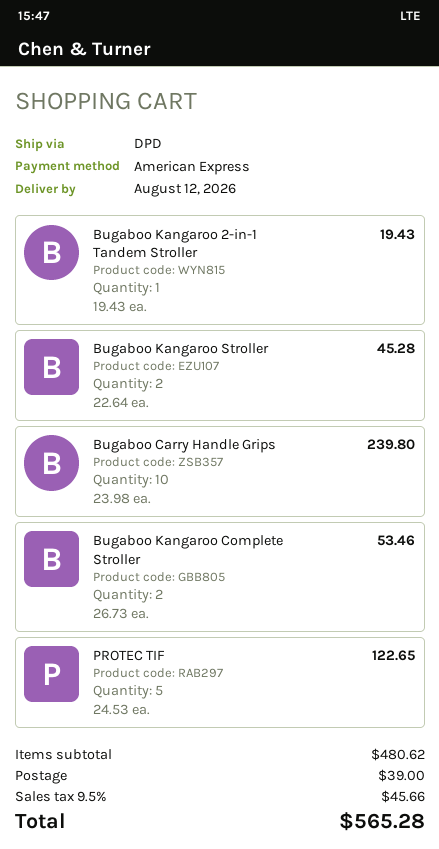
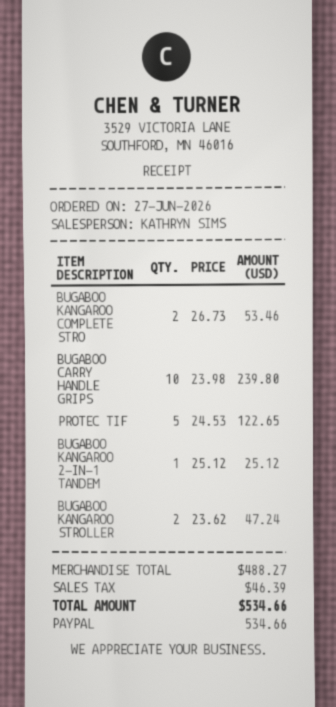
payment method: American Express -> PayPal
Bugaboo Kangaroo 2-in-1 Tandem Stroller: 1 x 19.43 = 19.43 -> 1 x 25.12 = 25.12
Bugaboo Kangaroo Stroller: 2 x 22.64 = 45.28 -> 2 x 23.62 = 47.24
subtotal: 480.62 -> 488.27
shipping: 39.00 -> none
tax: 45.66 -> 46.39
total: 565.28 -> 534.66

